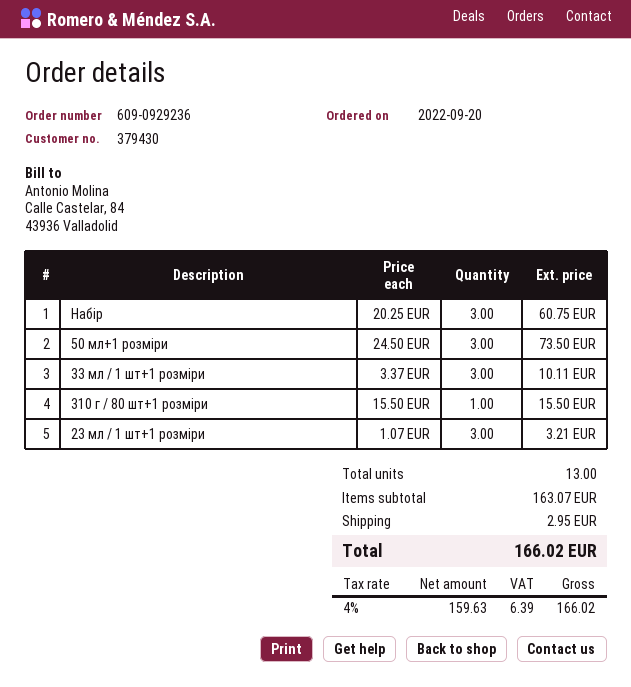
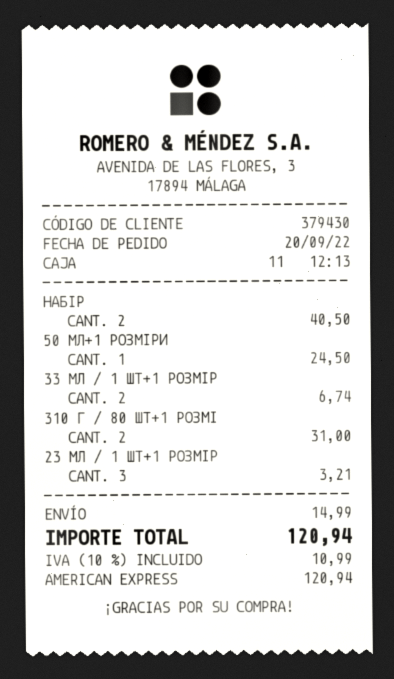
Набір: 3 for 60.75 -> 2 for 40.50
50 мл+1 розміри: 3 for 73.50 -> 1 for 24.50
33 мл / 1 шт+1 розміри: 3 for 10.11 -> 2 for 6.74
310 г / 80 шт+1 розміри: 1 for 15.50 -> 2 for 31.00
shipping: 2.95 -> 14.99
tax: 4% = 6.39 -> 10% = 10.99
total: 166.02 -> 120.94

